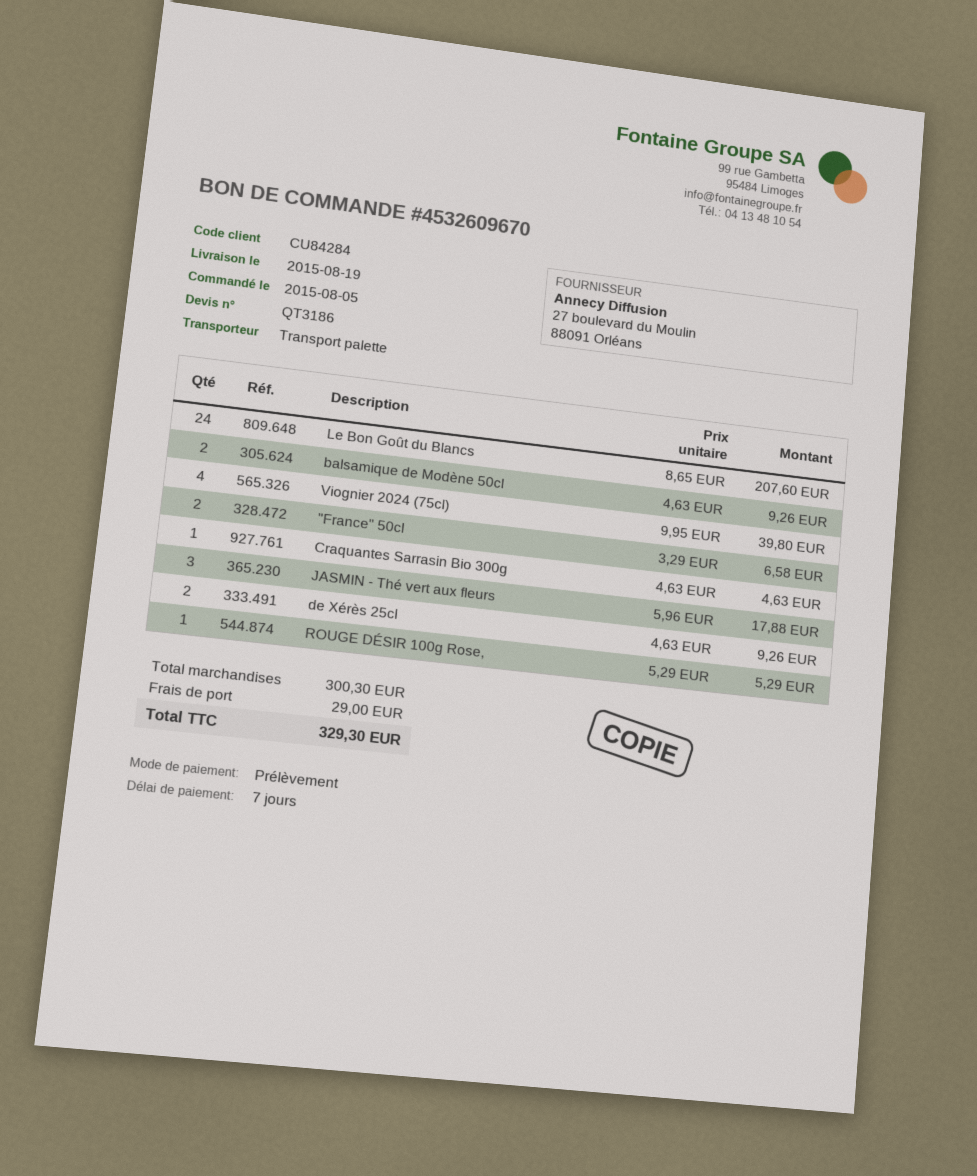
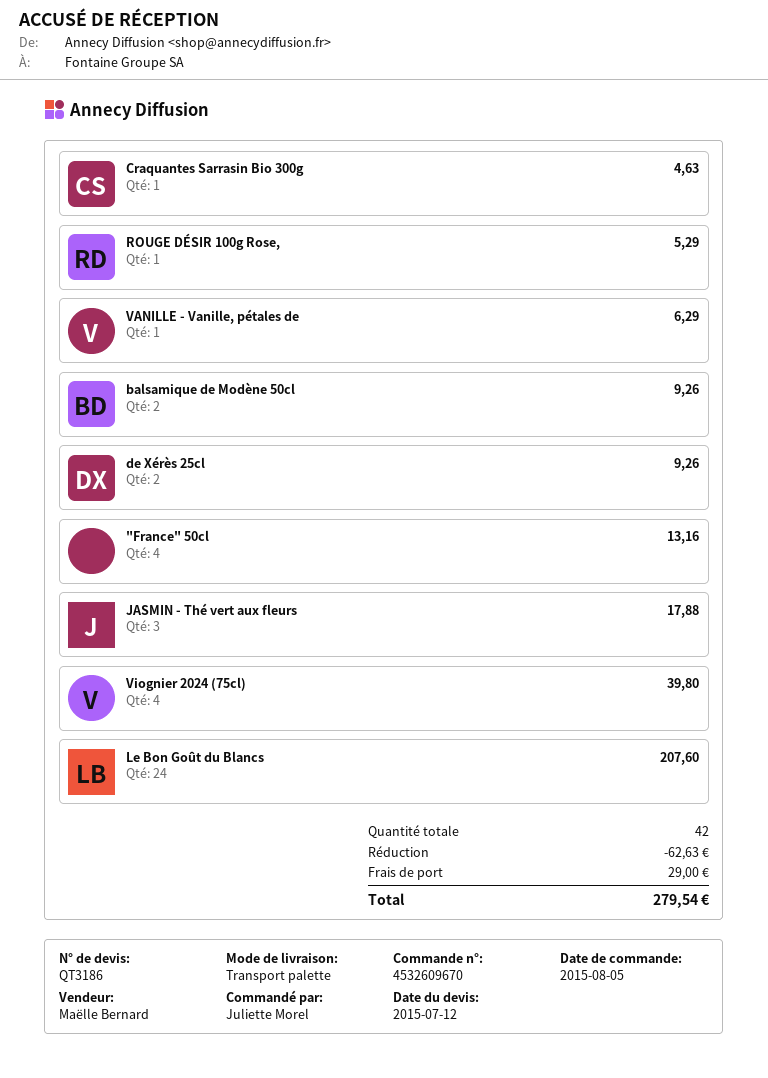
"France" 50cl: 2 for 6.58 -> 4 for 13.16
VANILLE - Vanille, pétales de: none -> 1 for 6.29
discount: none -> 62.63
total: 329.30 -> 279.54

